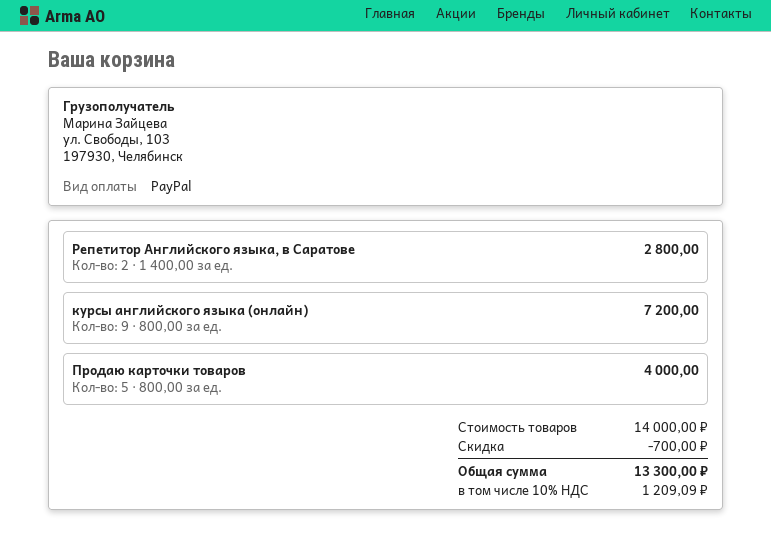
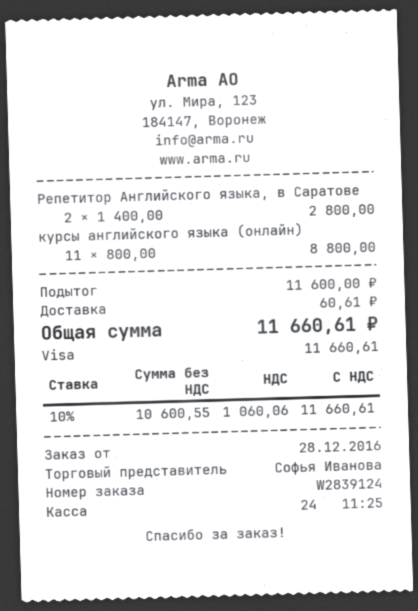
payment method: PayPal -> Visa
курсы английского языка (онлайн): 9 x 800.00 = 7200.00 -> 11 x 800.00 = 8800.00
Продаю карточки товаров: 5 x 800.00 = 4000.00 -> none
subtotal: 14000.00 -> 11600.00
discount: 700.00 -> none
shipping: none -> 60.61
tax: 10% = 1209.09 -> 10% = 1060.06
total: 13300.00 -> 11660.61

